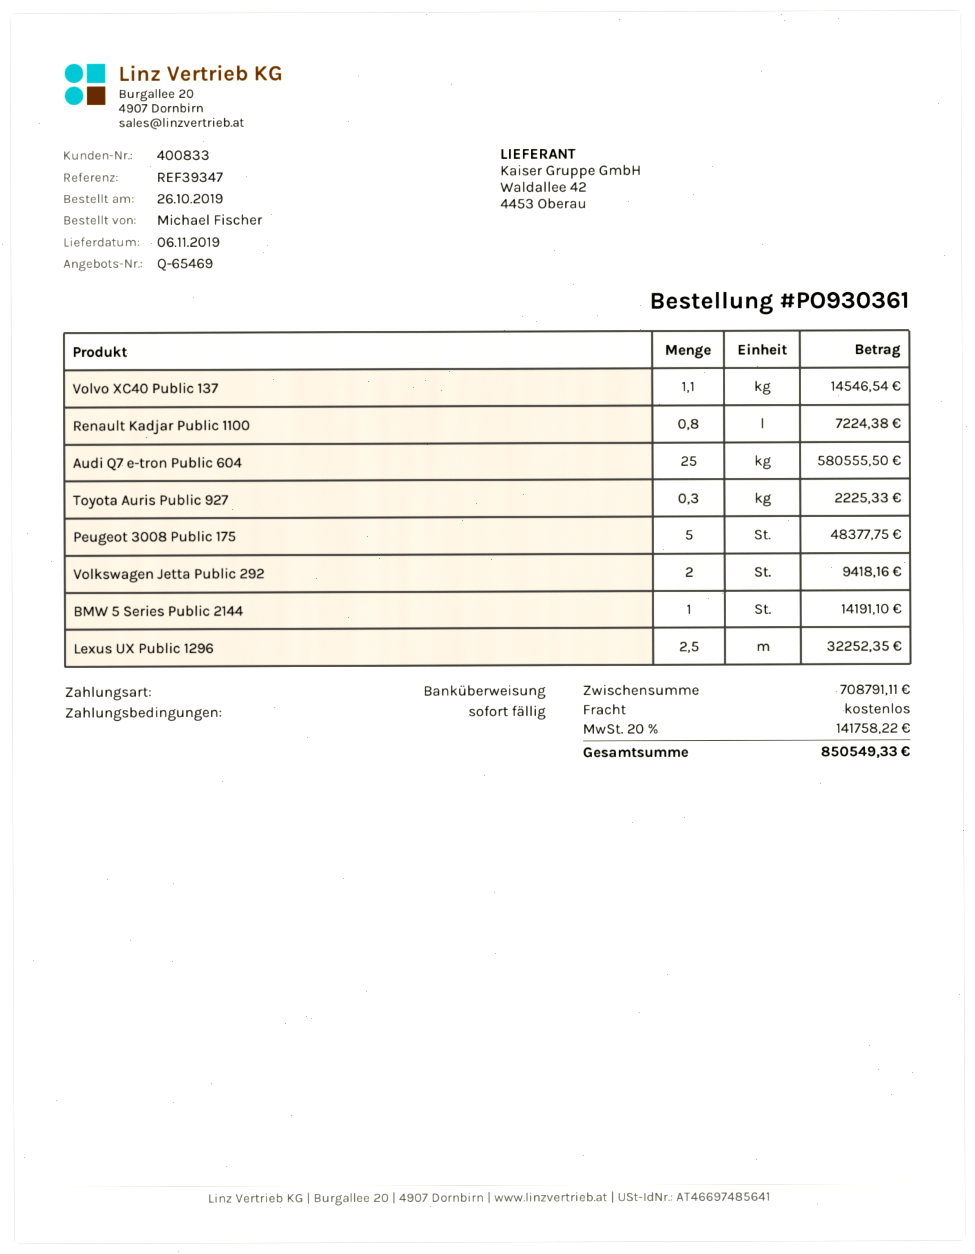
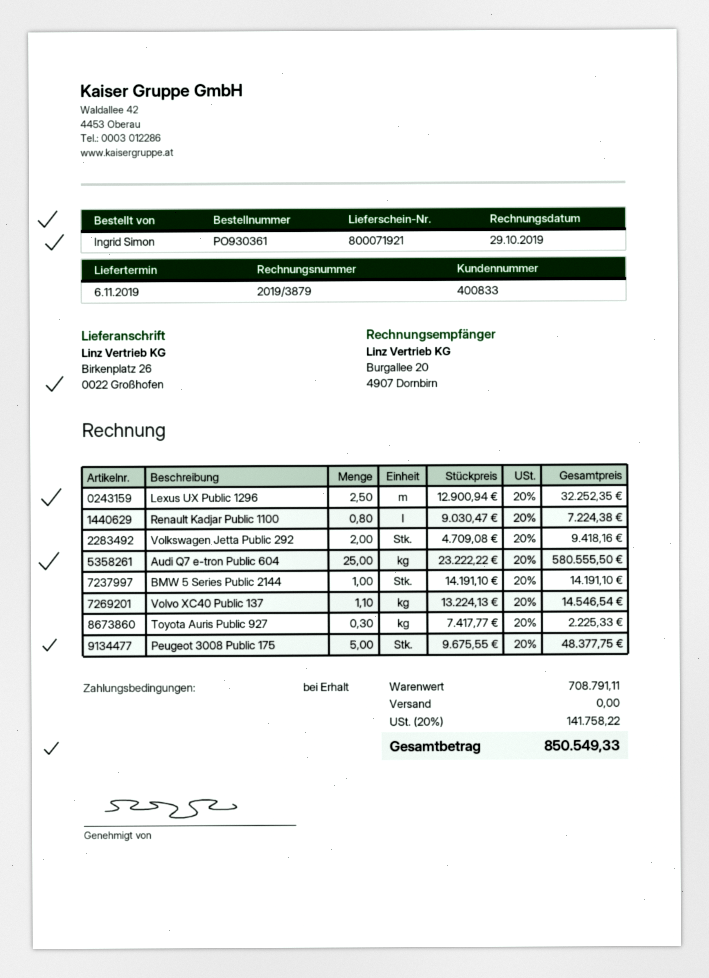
ordered by: Michael Fischer -> Ingrid Simon

